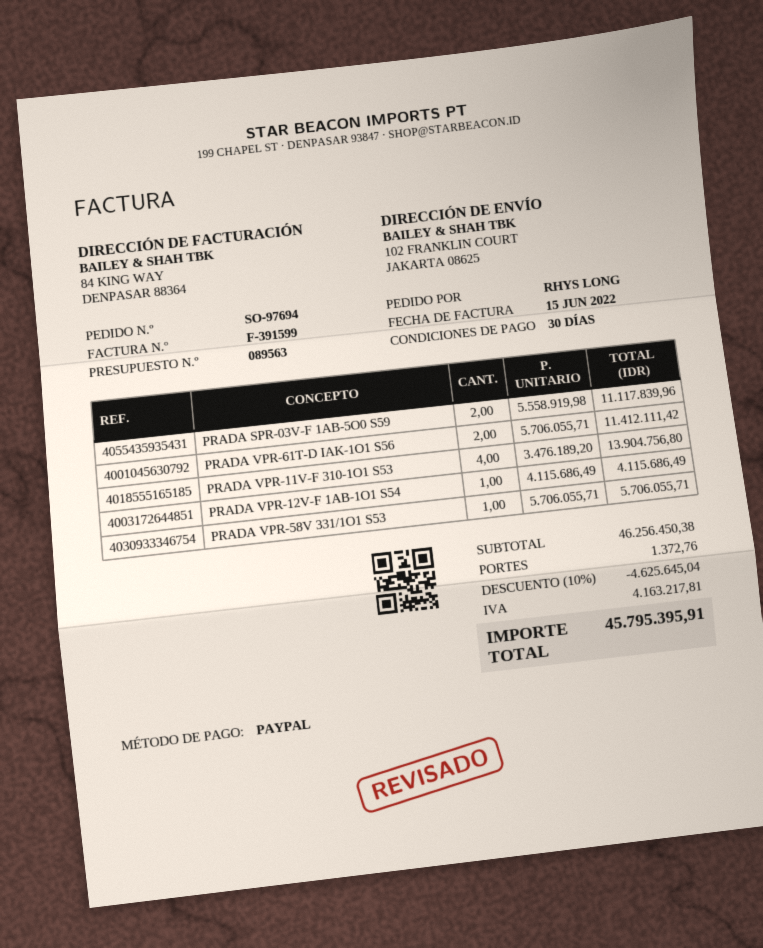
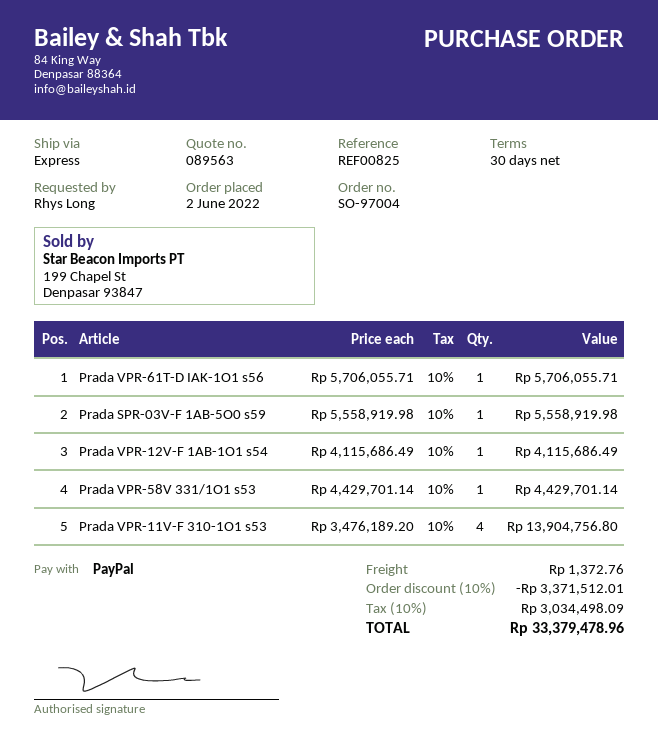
order number: SO-97694 -> SO-97004
PRADA SPR-03V-F 1AB-5O0 S59: 2 x 5558919.98 = 11117839.96 -> 1 x 5558919.98 = 5558919.98
PRADA VPR-61T-D IAK-1O1 S56: 2 x 5706055.71 = 11412111.42 -> 1 x 5706055.71 = 5706055.71
PRADA VPR-58V 331/1O1 S53: 1 x 5706055.71 = 5706055.71 -> 1 x 4429701.14 = 4429701.14
discount: 10% = 4625645.04 -> 10% = 3371512.01
tax: 4163217.81 -> 3034498.09
total: 45795395.91 -> 33379478.96

